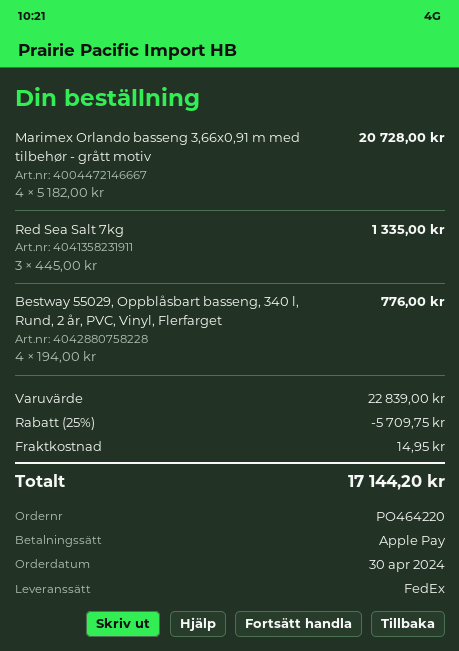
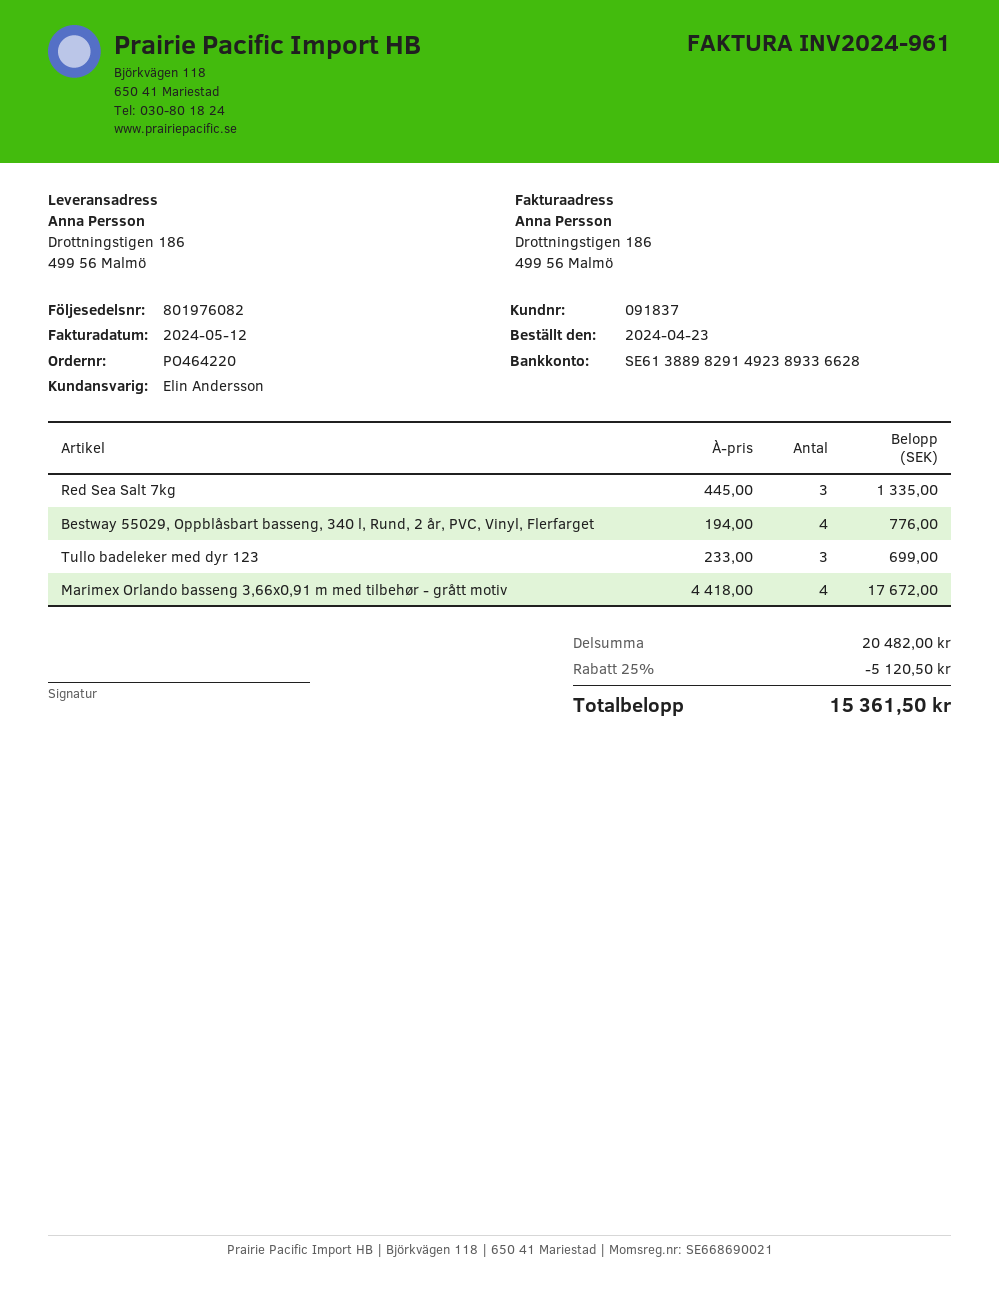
order date: 2024-04-30 -> 2024-04-23
Marimex Orlando basseng 3,66x0,91 m med tilbehør - grått motiv: 4 x 5182.00 = 20728.00 -> 4 x 4418.00 = 17672.00
Tullo badeleker med dyr 123: none -> 3 x 233.00 = 699.00
subtotal: 22839.00 -> 20482.00
discount: 25% = 5709.75 -> 25% = 5120.50
shipping: 14.95 -> none
total: 17144.20 -> 15361.50

